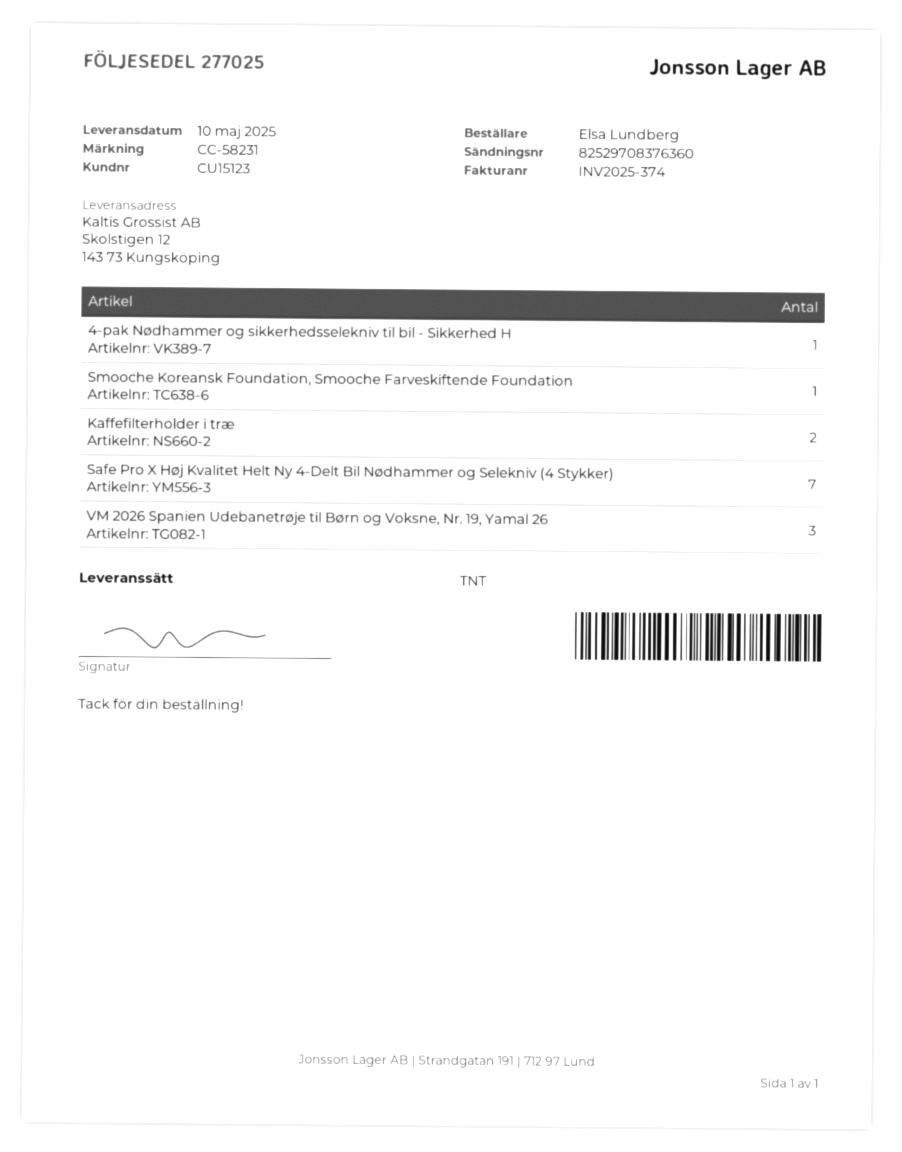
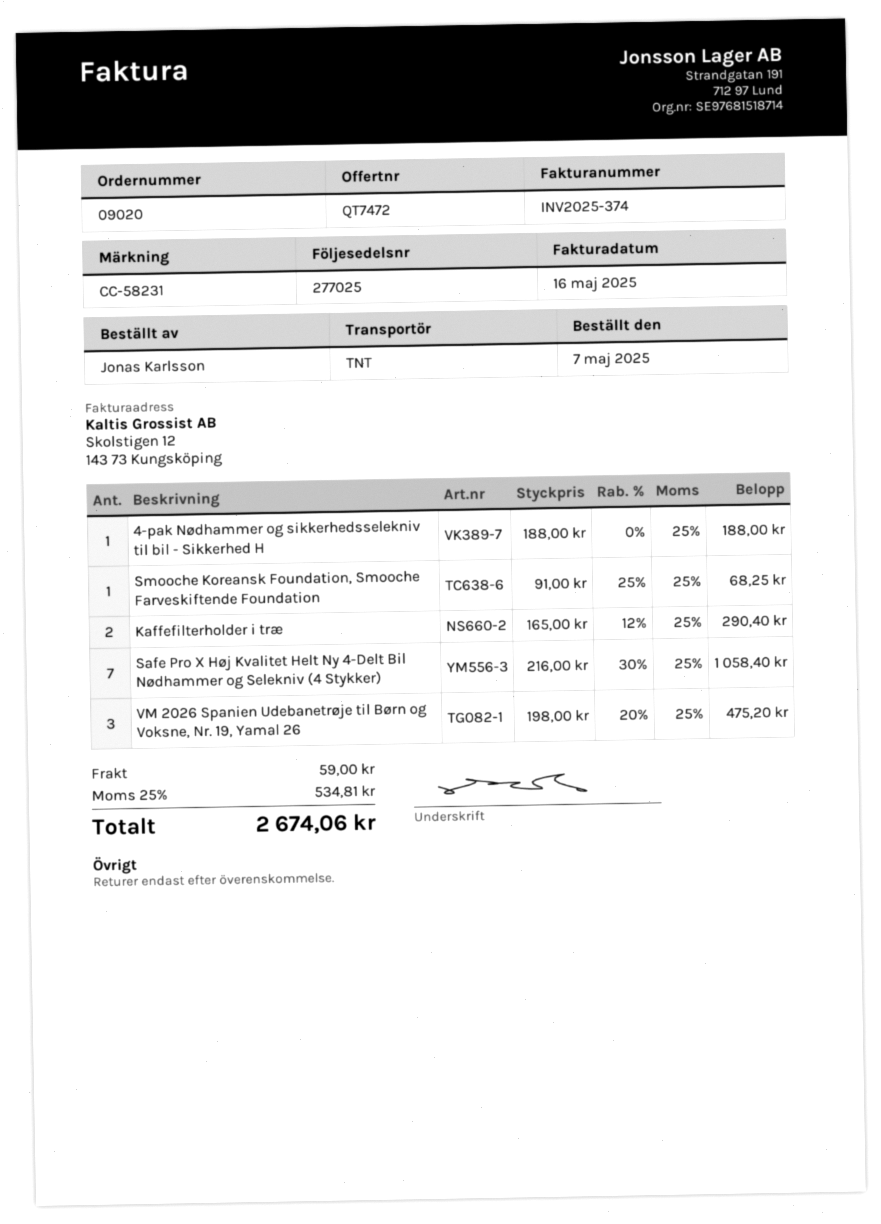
ordered by: Elsa Lundberg -> Jonas Karlsson

